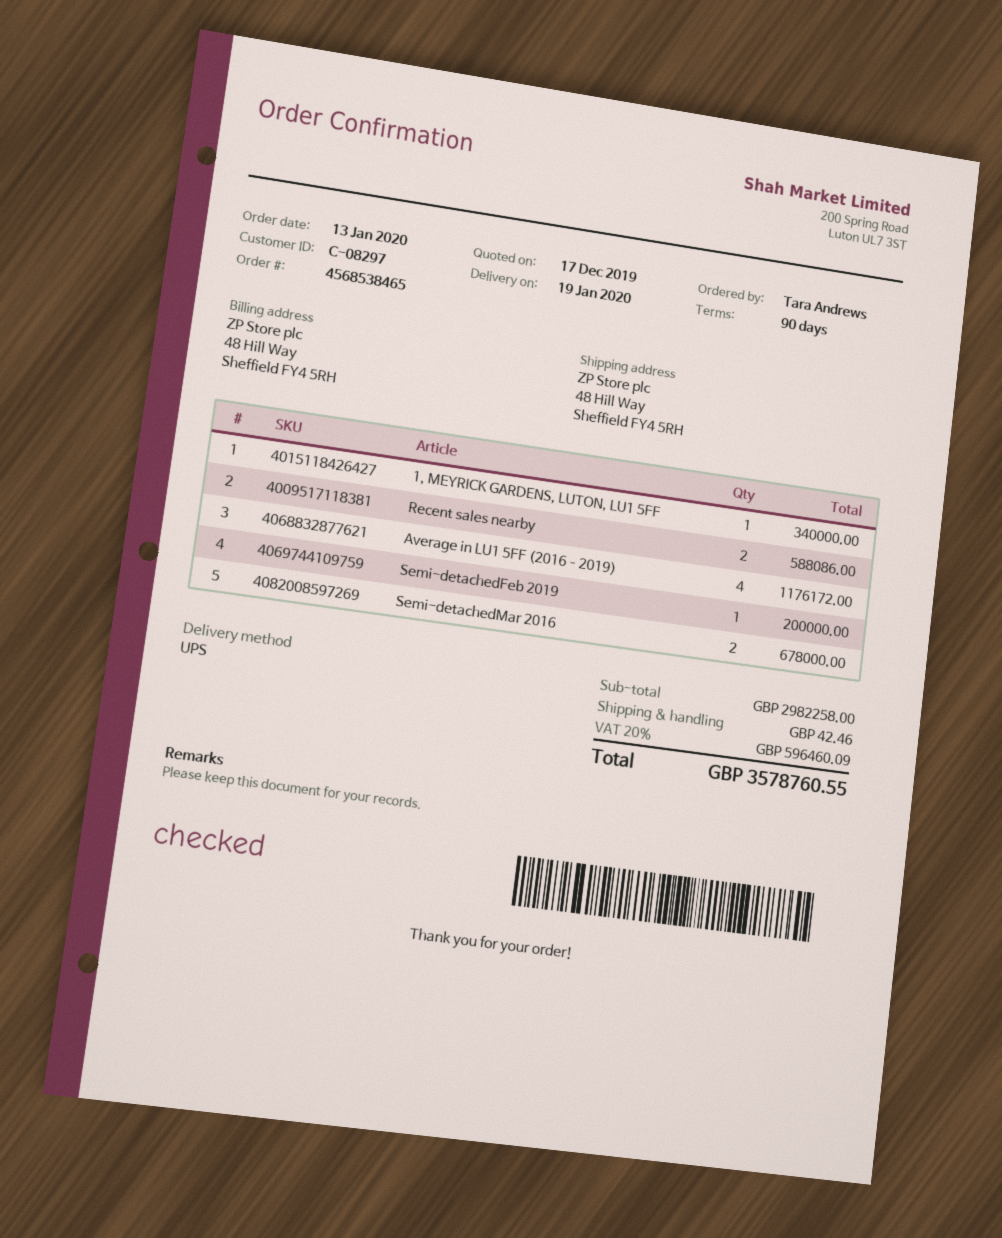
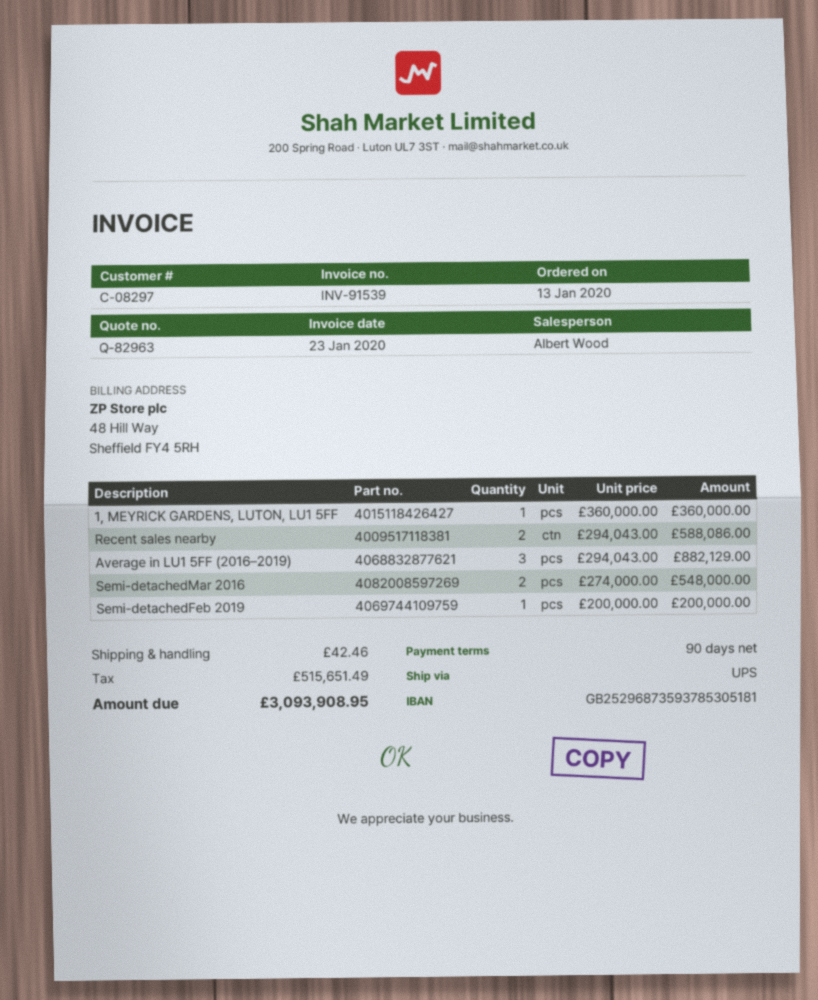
1, MEYRICK GARDENS, LUTON, LU1 5FF: 1 for 340000.00 -> 1 for 360000.00
Average in LU1 5FF (2016–2019): 4 for 1176172.00 -> 3 for 882129.00
Semi-detachedMar 2016: 2 for 678000.00 -> 2 for 548000.00
tax: 596460.09 -> 515651.49
total: 3578760.55 -> 3093908.95

